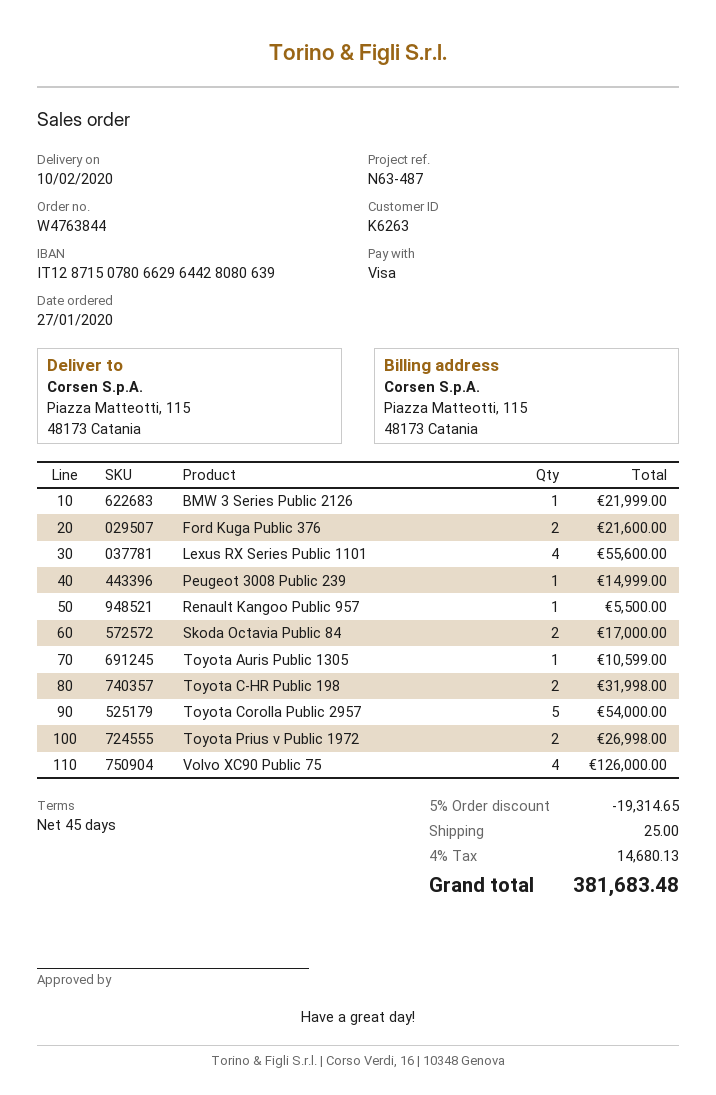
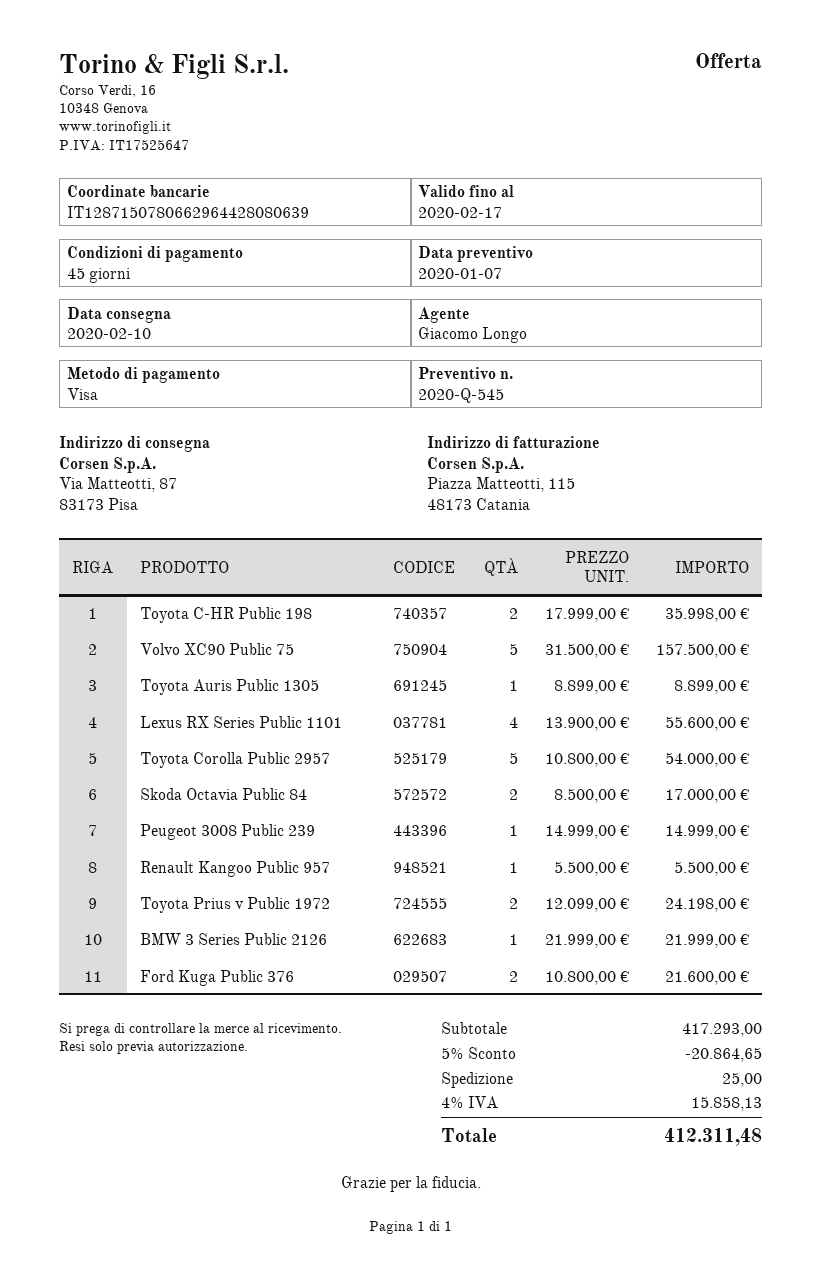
ship to: Piazza Matteotti, 115, 48173 Catania -> Via Matteotti, 87, 83173 Pisa
Toyota Auris Public 1305: 1 for 10599.00 -> 1 for 8899.00
Toyota C-HR Public 198: 2 for 31998.00 -> 2 for 35998.00
Toyota Prius v Public 1972: 2 for 26998.00 -> 2 for 24198.00
Volvo XC90 Public 75: 4 for 126000.00 -> 5 for 157500.00
discount: 5% = 19314.65 -> 5% = 20864.65
tax: 4% = 14680.13 -> 4% = 15858.13
total: 381683.48 -> 412311.48

